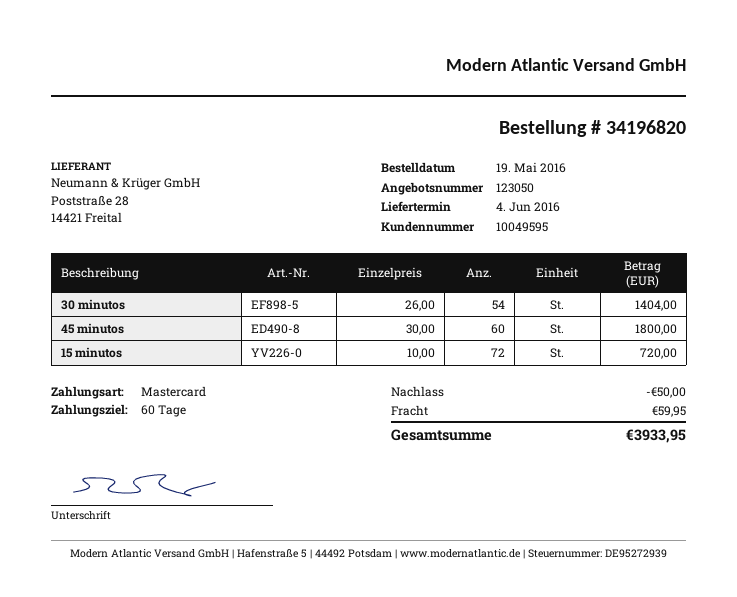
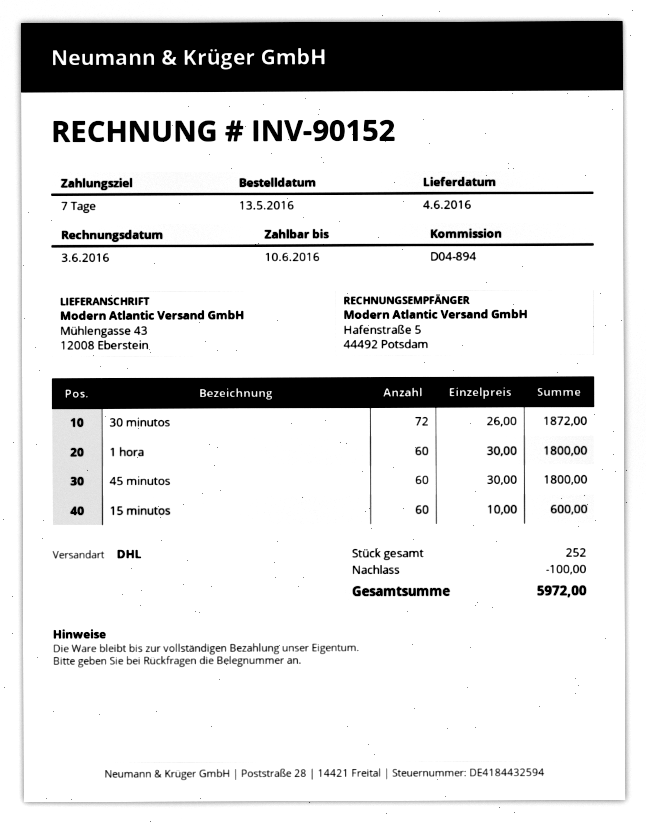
order date: 2016-05-19 -> 2016-05-13
payment terms: 60 days -> 7 days
30 minutos: 54 x 26.00 = 1404.00 -> 72 x 26.00 = 1872.00
15 minutos: 72 x 10.00 = 720.00 -> 60 x 10.00 = 600.00
1 hora: none -> 60 x 30.00 = 1800.00
discount: 50.00 -> 100.00
shipping: 59.95 -> none
total: 3933.95 -> 5972.00

